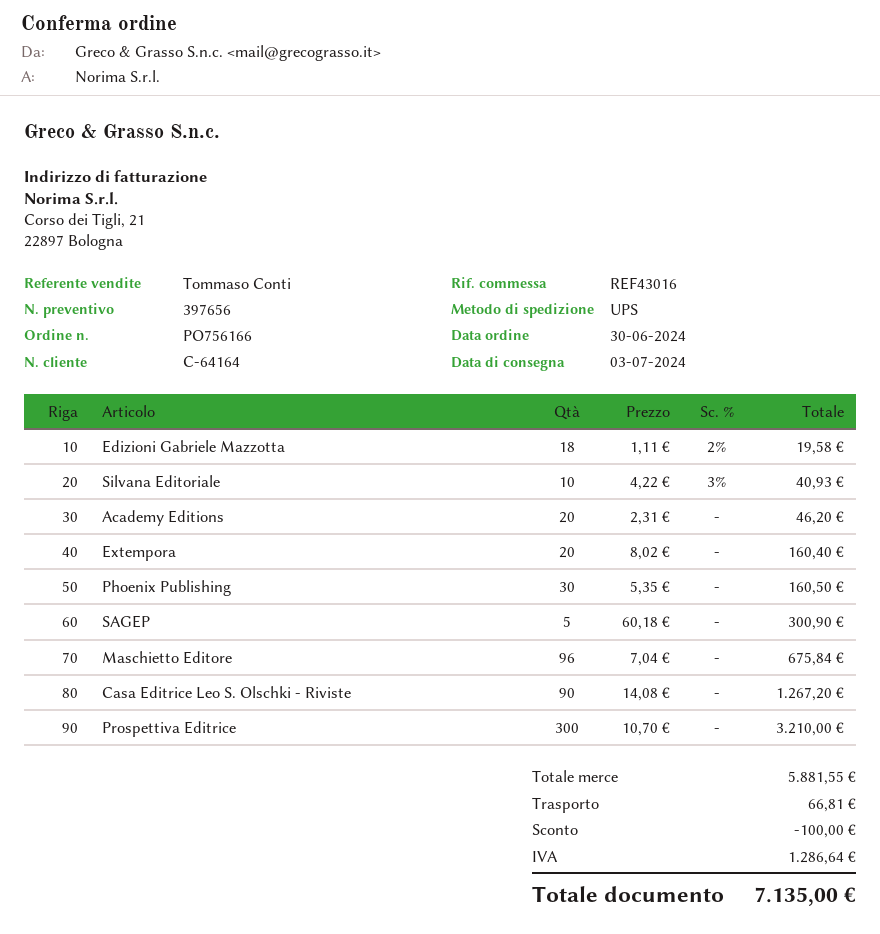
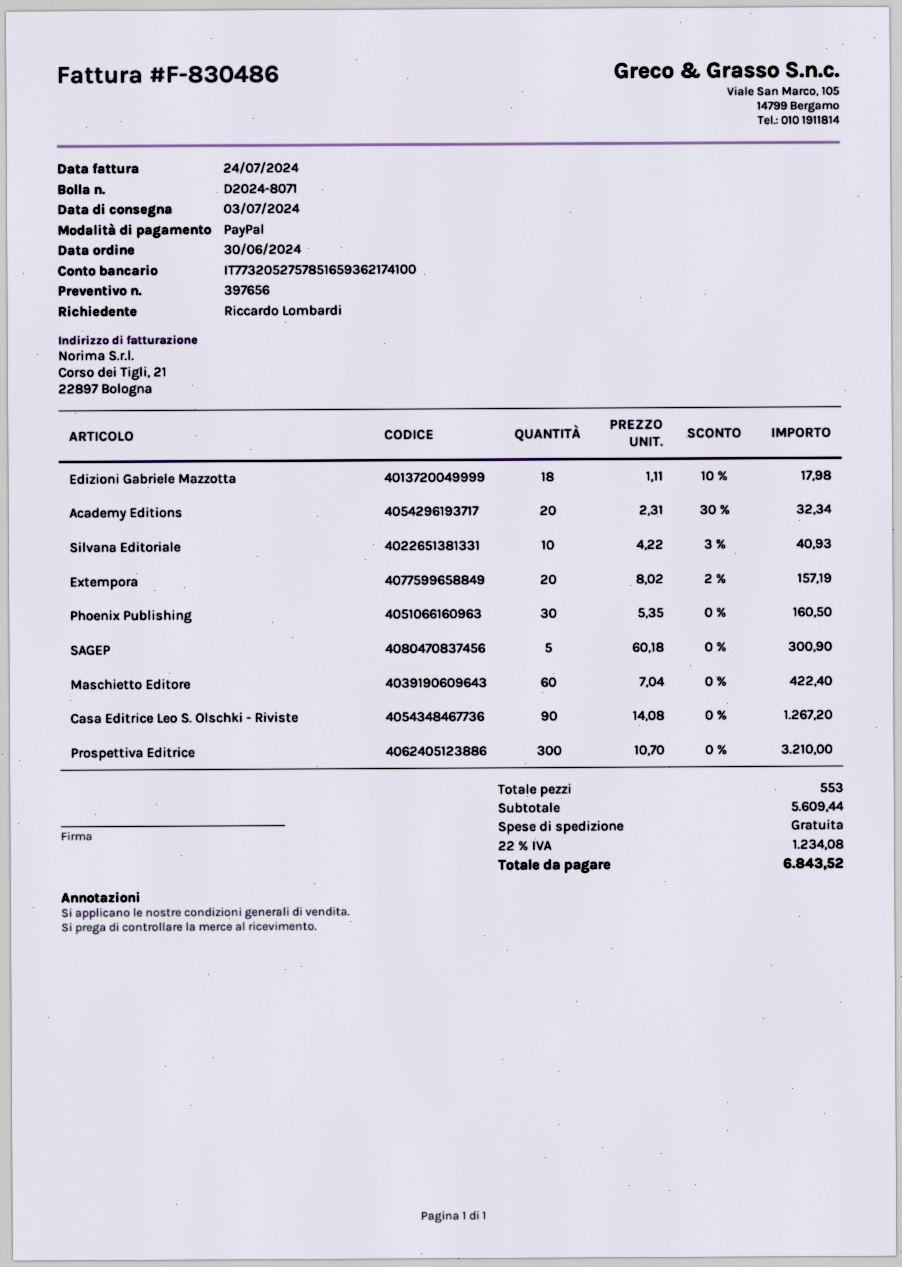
Edizioni Gabriele Mazzotta: 18 x 1.11 - 2% = 19.58 -> 18 x 1.11 - 10% = 17.98
Academy Editions: 20 x 2.31 = 46.20 -> 20 x 2.31 - 30% = 32.34
Extempora: 20 x 8.02 = 160.40 -> 20 x 8.02 - 2% = 157.19
Maschietto Editore: 96 x 7.04 = 675.84 -> 60 x 7.04 = 422.40
subtotal: 5881.55 -> 5609.44
discount: 100.00 -> none
shipping: 66.81 -> 0.00
tax: 1286.64 -> 1234.08
total: 7135.00 -> 6843.52

